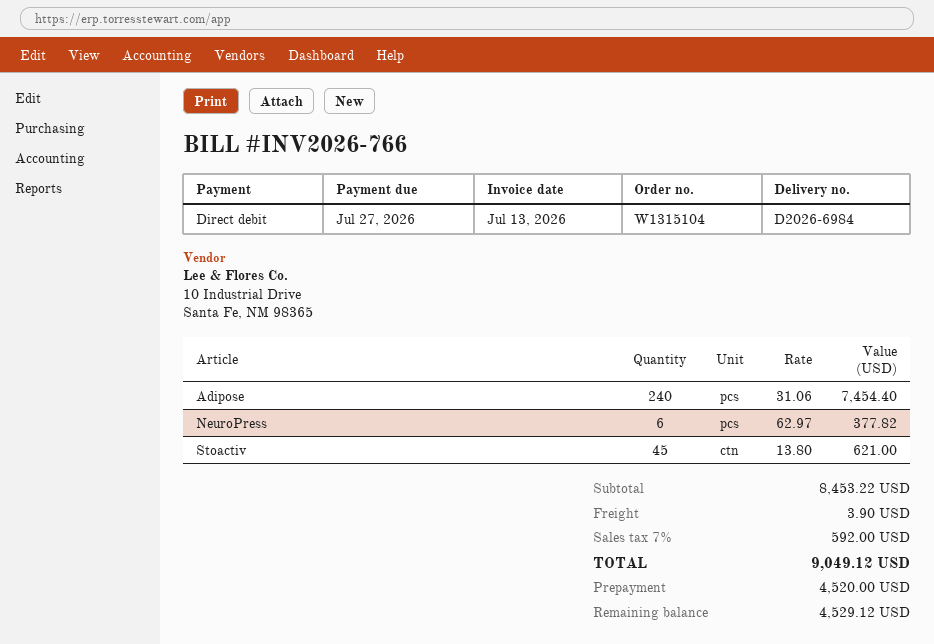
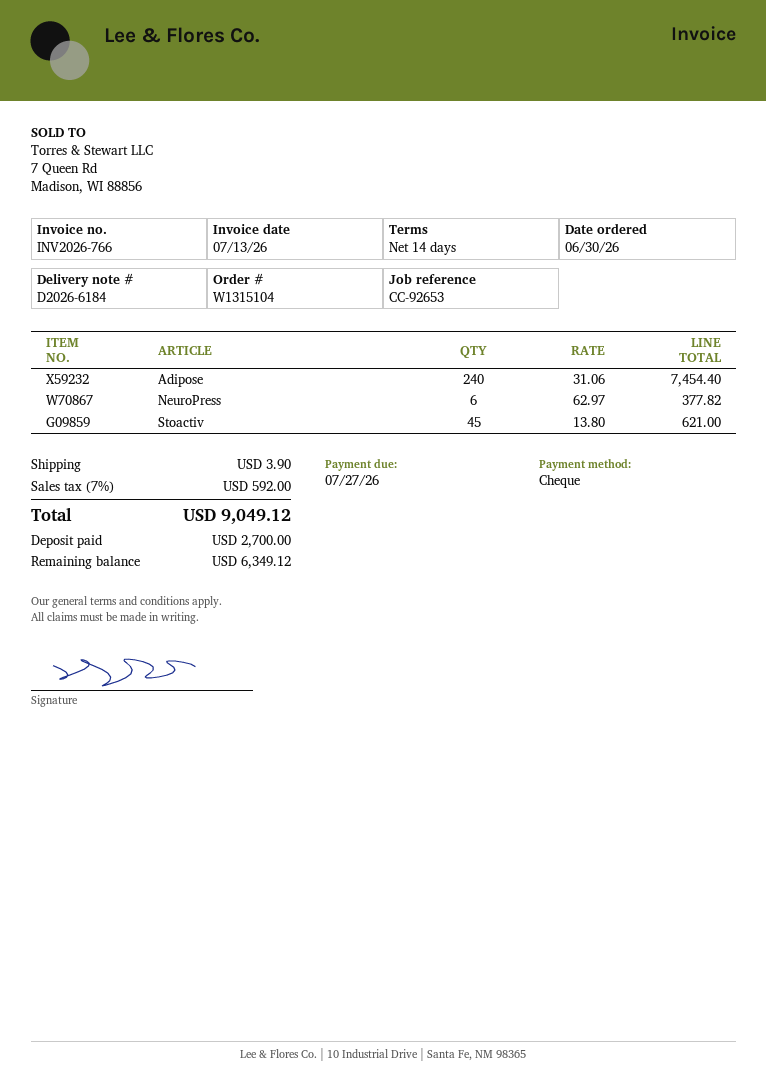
delivery note number: D2026-6984 -> D2026-6184
payment method: direct debit -> cheque
deposit: 4520.00 -> 2700.00
balance: 4529.12 -> 6349.12

